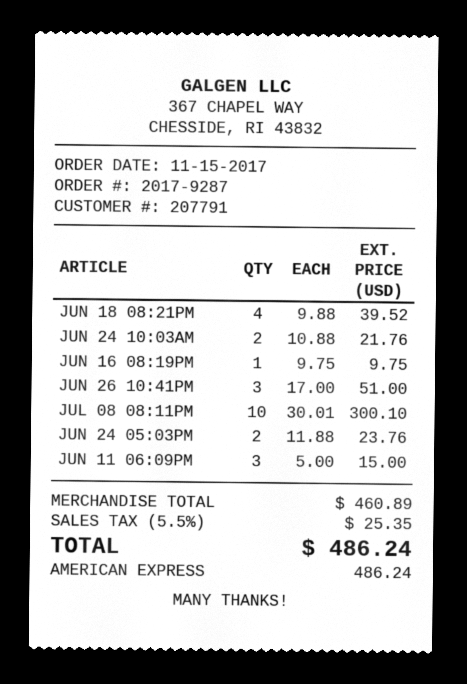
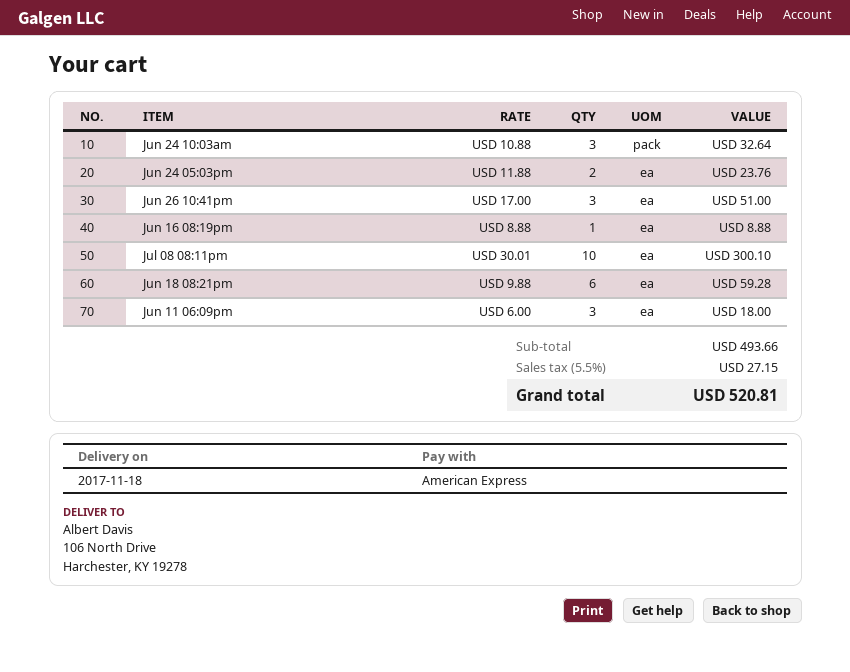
JUN 18 08:21PM: 4 x 9.88 = 39.52 -> 6 x 9.88 = 59.28
JUN 24 10:03AM: 2 x 10.88 = 21.76 -> 3 x 10.88 = 32.64
JUN 16 08:19PM: 1 x 9.75 = 9.75 -> 1 x 8.88 = 8.88
JUN 11 06:09PM: 3 x 5.00 = 15.00 -> 3 x 6.00 = 18.00
subtotal: 460.89 -> 493.66
tax: 5.5% = 25.35 -> 5.5% = 27.15
total: 486.24 -> 520.81

